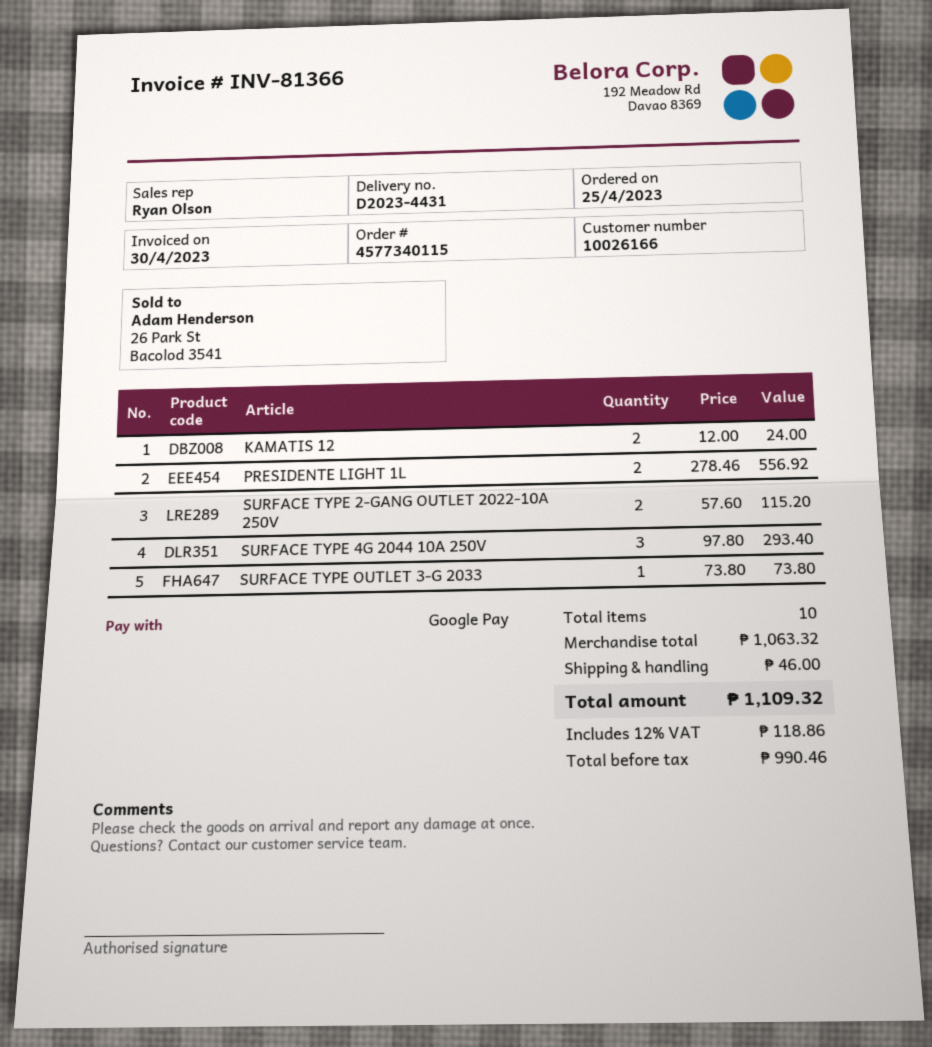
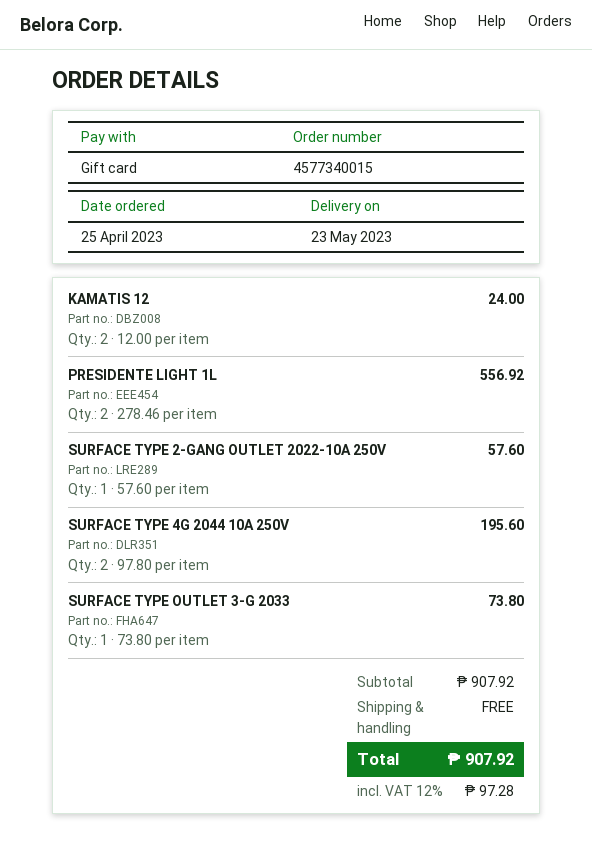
order number: 4577340115 -> 4577340015
payment method: Google Pay -> gift card
SURFACE TYPE 2-GANG OUTLET 2022-10A 250V: 2 x 57.60 = 115.20 -> 1 x 57.60 = 57.60
SURFACE TYPE 4G 2044 10A 250V: 3 x 97.80 = 293.40 -> 2 x 97.80 = 195.60
subtotal: 1063.32 -> 907.92
shipping: 46.00 -> 0.00
tax: 12% = 118.86 -> 12% = 97.28
total: 1109.32 -> 907.92

